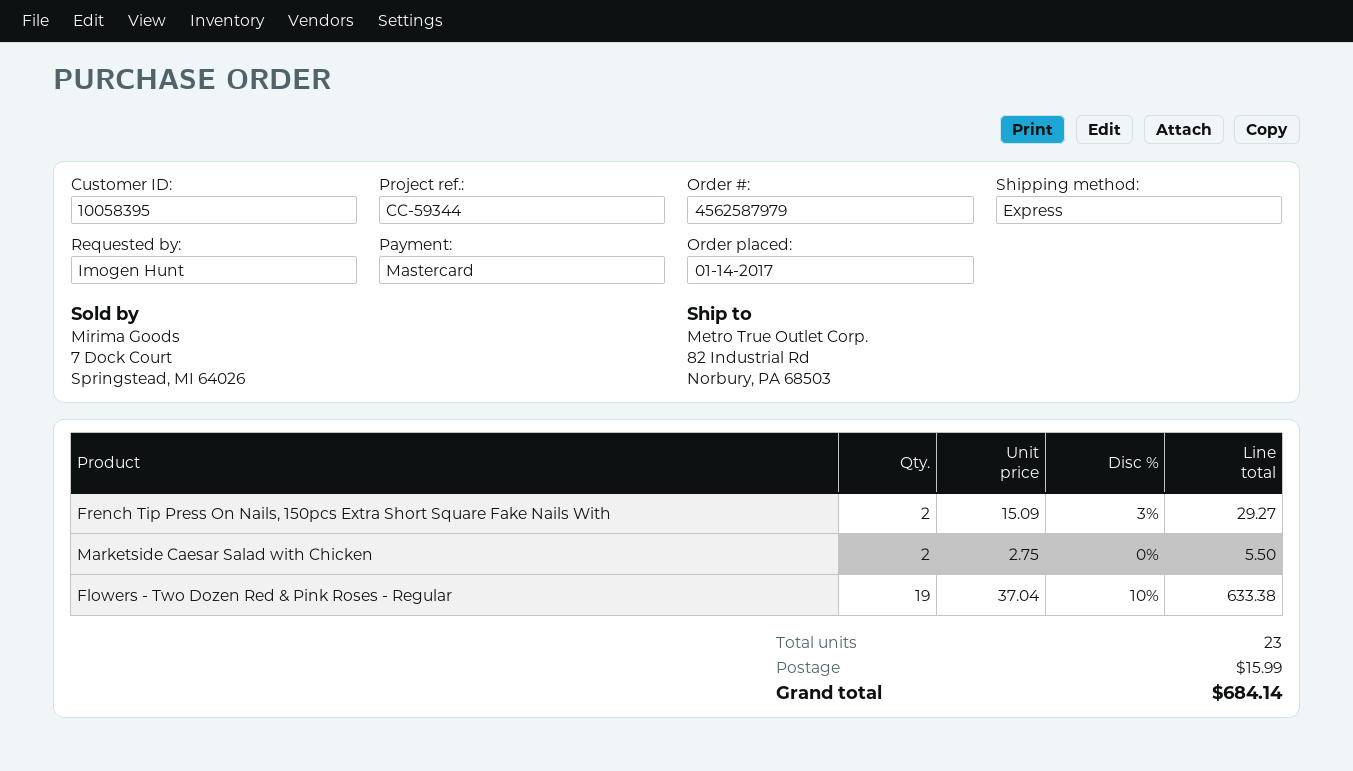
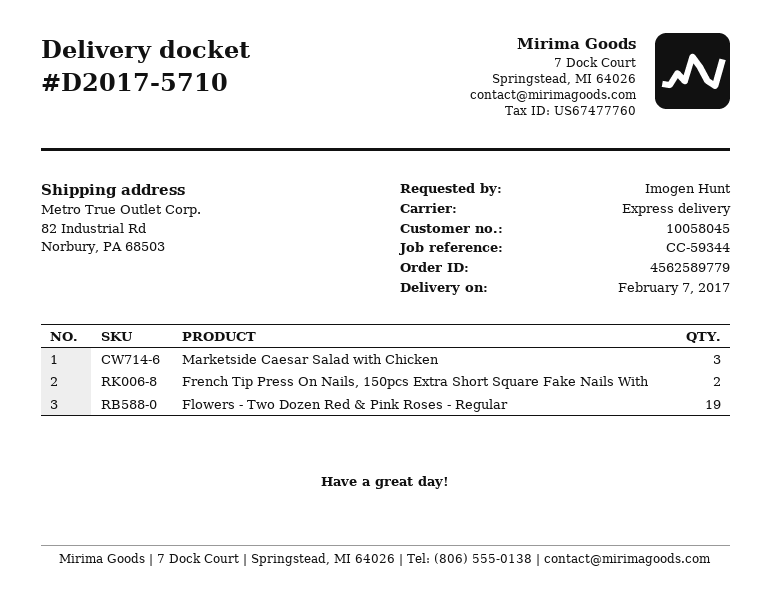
order number: 4562587979 -> 4562589779
customer number: 10058395 -> 10058045
Marketside Caesar Salad with Chicken: 2 -> 3

